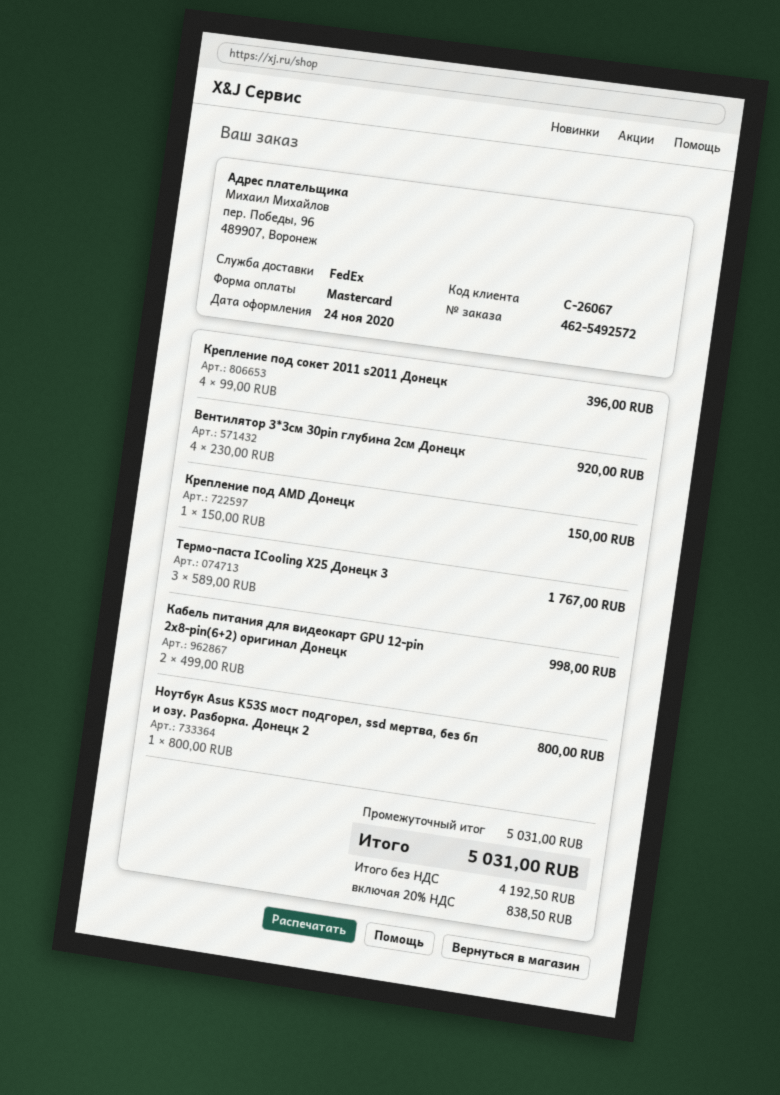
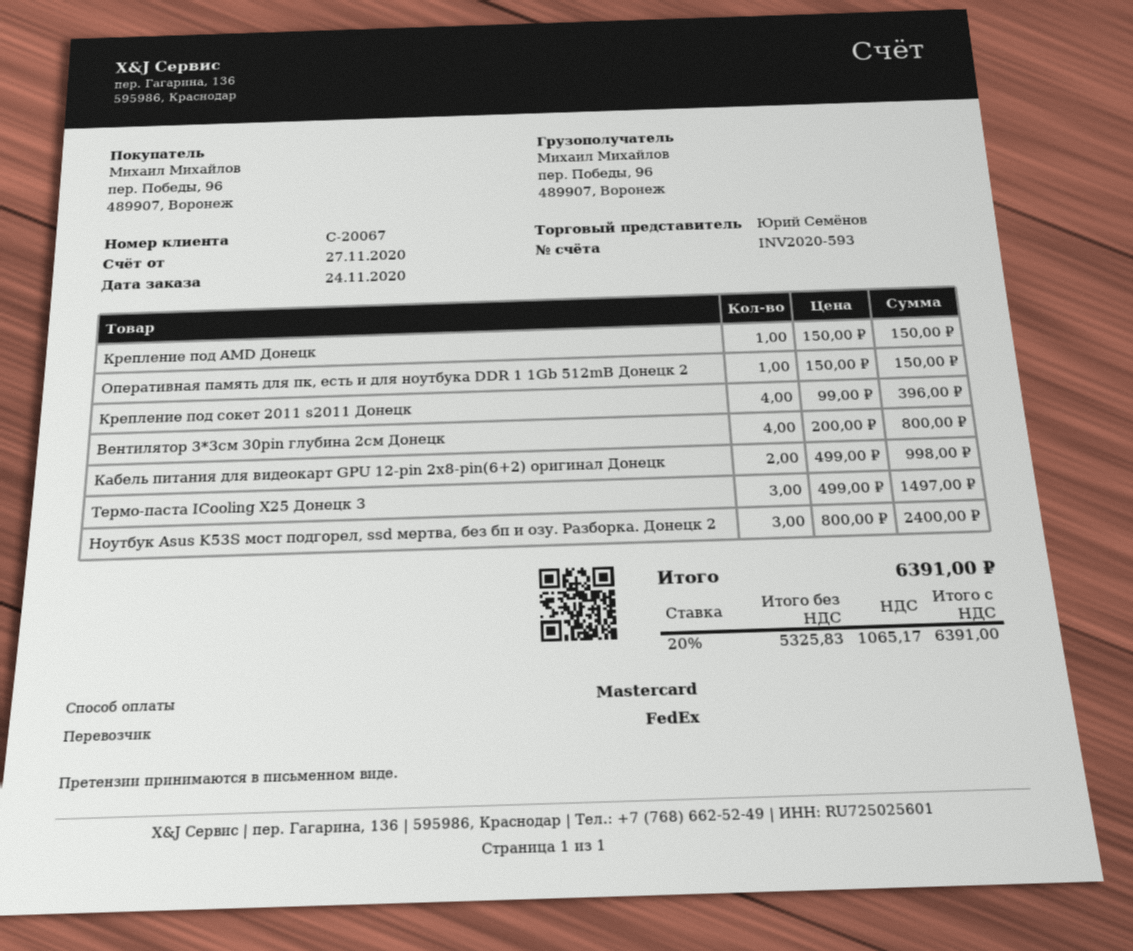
customer number: C-26067 -> C-20067
Вентилятор 3*3см 30pin глубина 2см Донецк: 4 x 230.00 = 920.00 -> 4 x 200.00 = 800.00
Термо-паста ICooling X25 Донецк 3: 3 x 589.00 = 1767.00 -> 3 x 499.00 = 1497.00
Ноутбук Asus K53S мост подгорел, ssd мертва, без бп и озу. Разборка. Донецк 2: 1 x 800.00 = 800.00 -> 3 x 800.00 = 2400.00
Оперативная память для пк, есть и для ноутбука DDR 1 1Gb 512mB Донецк 2: none -> 1 x 150.00 = 150.00
net: 4192.50 -> 5325.83
tax: 20% = 838.50 -> 20% = 1065.17
total: 5031.00 -> 6391.00

